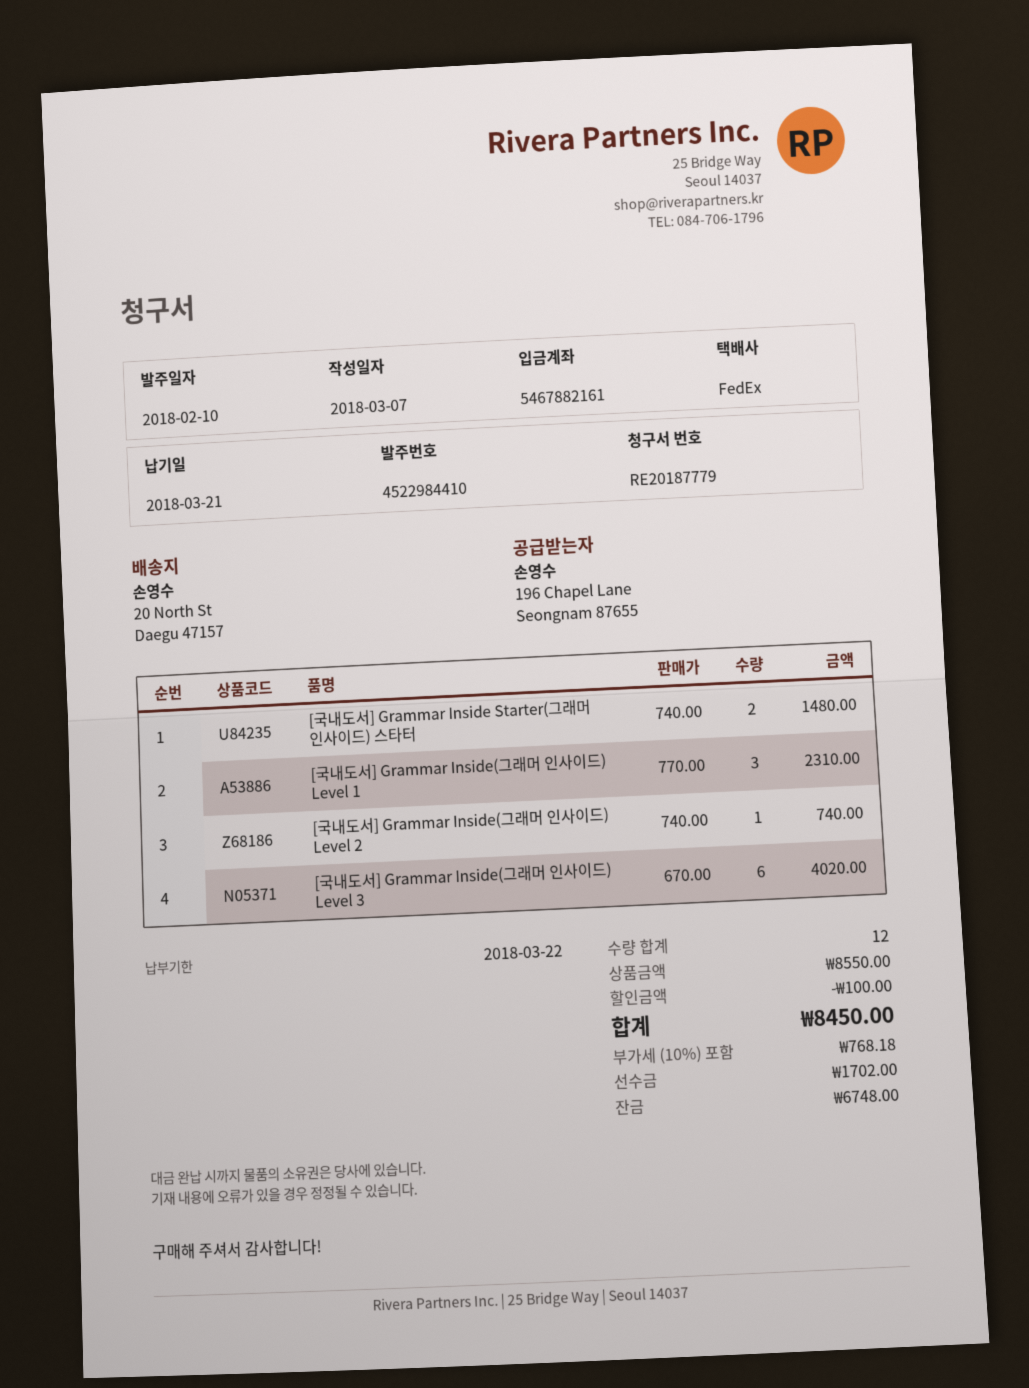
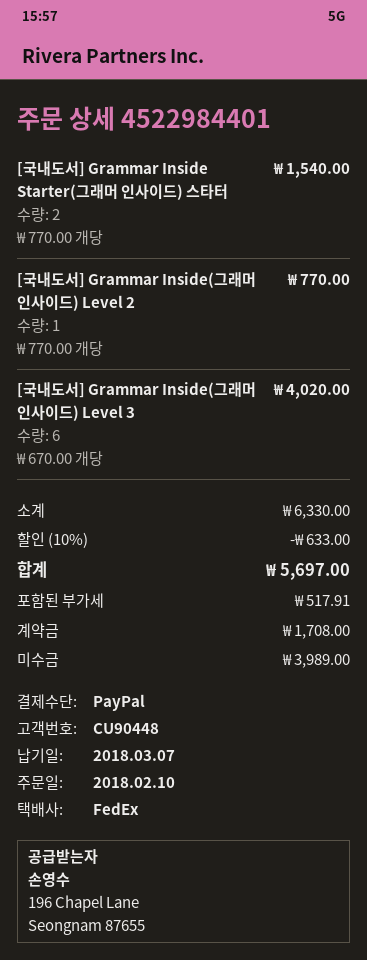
order number: 4522984410 -> 4522984401
delivery date: 2018-03-21 -> 2018-03-07
[국내도서] Grammar Inside Starter(그래머 인사이드) 스타터: 2 x 740.00 = 1480.00 -> 2 x 770.00 = 1540.00
[국내도서] Grammar Inside(그래머 인사이드) Level 1: 3 x 770.00 = 2310.00 -> none
[국내도서] Grammar Inside(그래머 인사이드) Level 2: 1 x 740.00 = 740.00 -> 1 x 770.00 = 770.00
subtotal: 8550.00 -> 6330.00
discount: 100.00 -> 633.00
tax: 768.18 -> 517.91
total: 8450.00 -> 5697.00
deposit: 1702.00 -> 1708.00
balance: 6748.00 -> 3989.00

